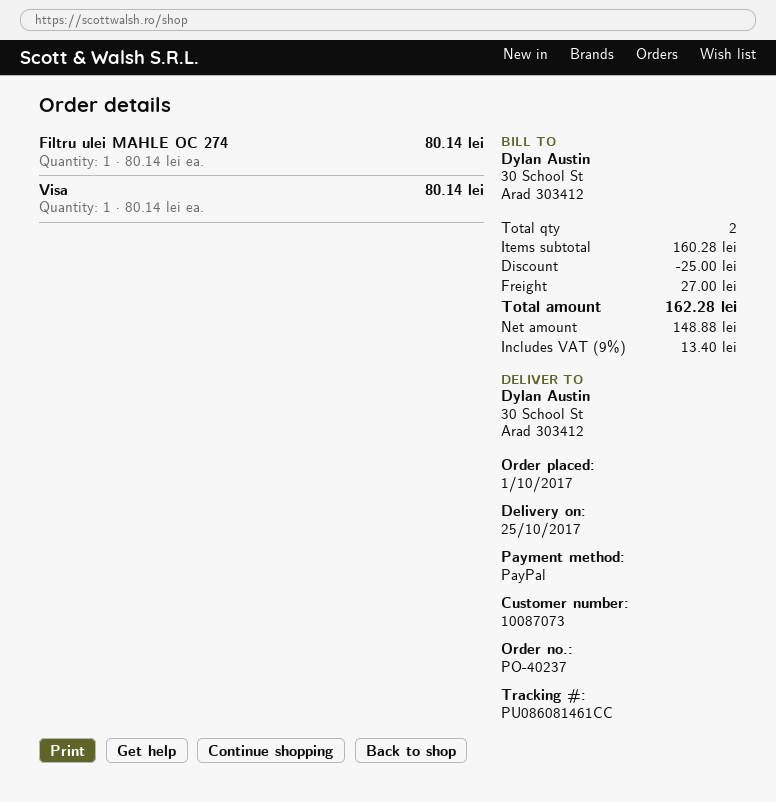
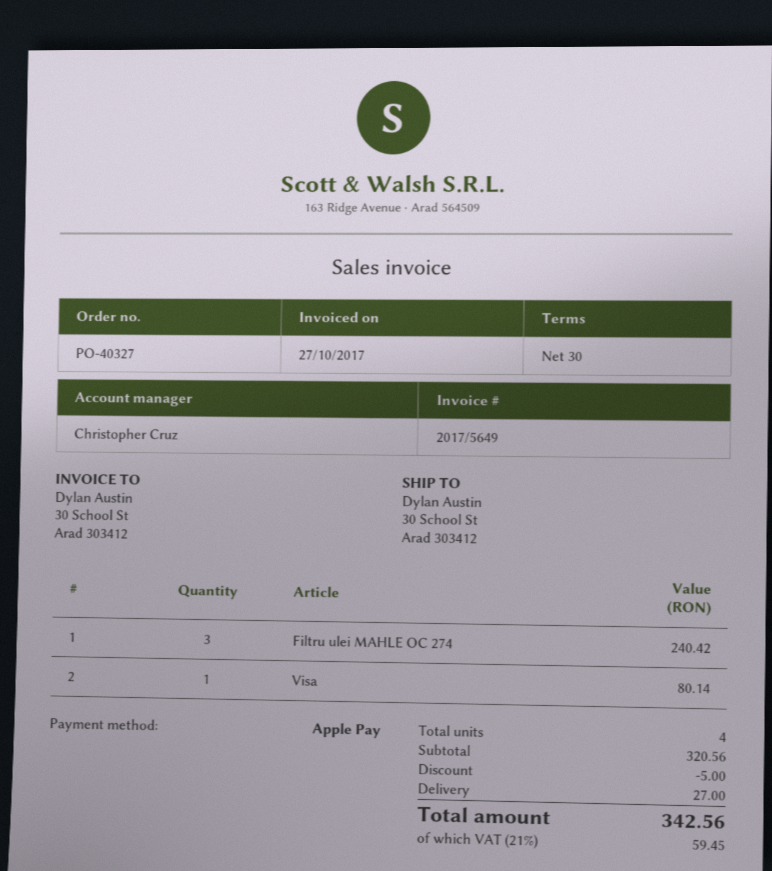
order number: PO-40237 -> PO-40327
payment method: PayPal -> Apple Pay
Filtru ulei MAHLE OC 274: 1 for 80.14 -> 3 for 240.42
total quantity: 2 -> 4
subtotal: 160.28 -> 320.56
discount: 25.00 -> 5.00
tax: 9% = 13.40 -> 21% = 59.45
total: 162.28 -> 342.56

